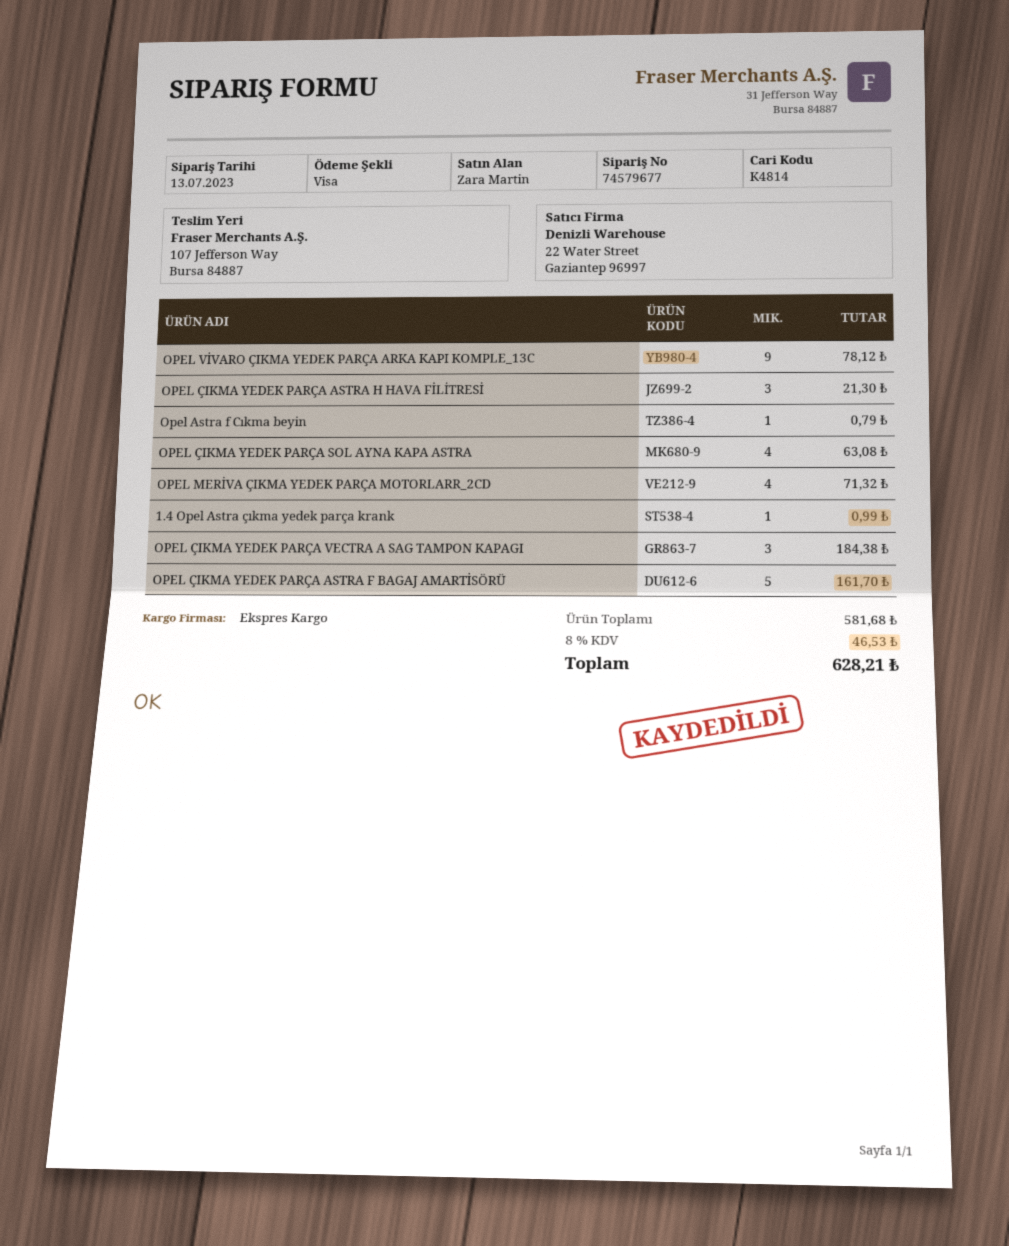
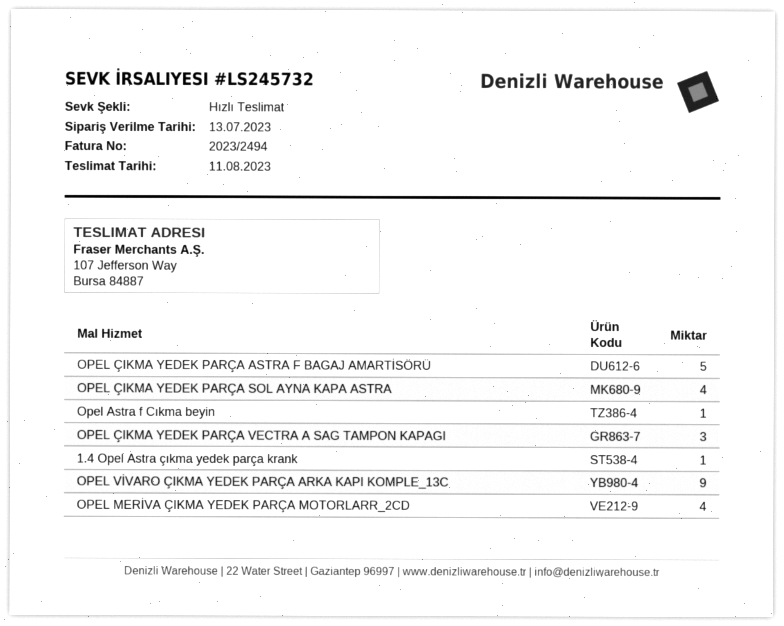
OPEL ÇIKMA YEDEK PARÇA ASTRA H HAVA FİLİTRESİ: 3 -> none

